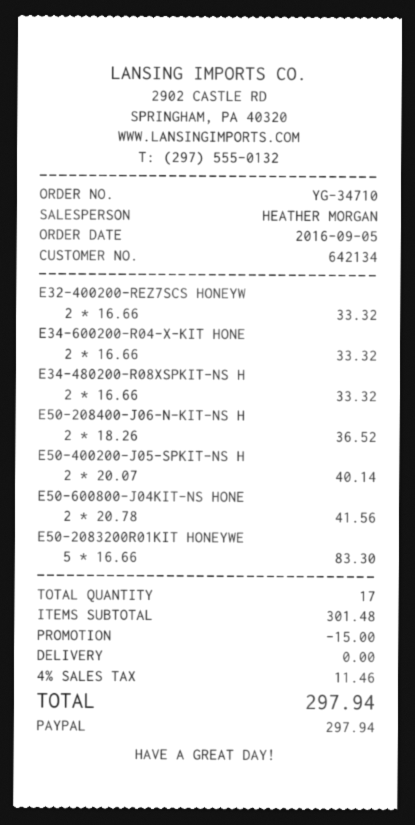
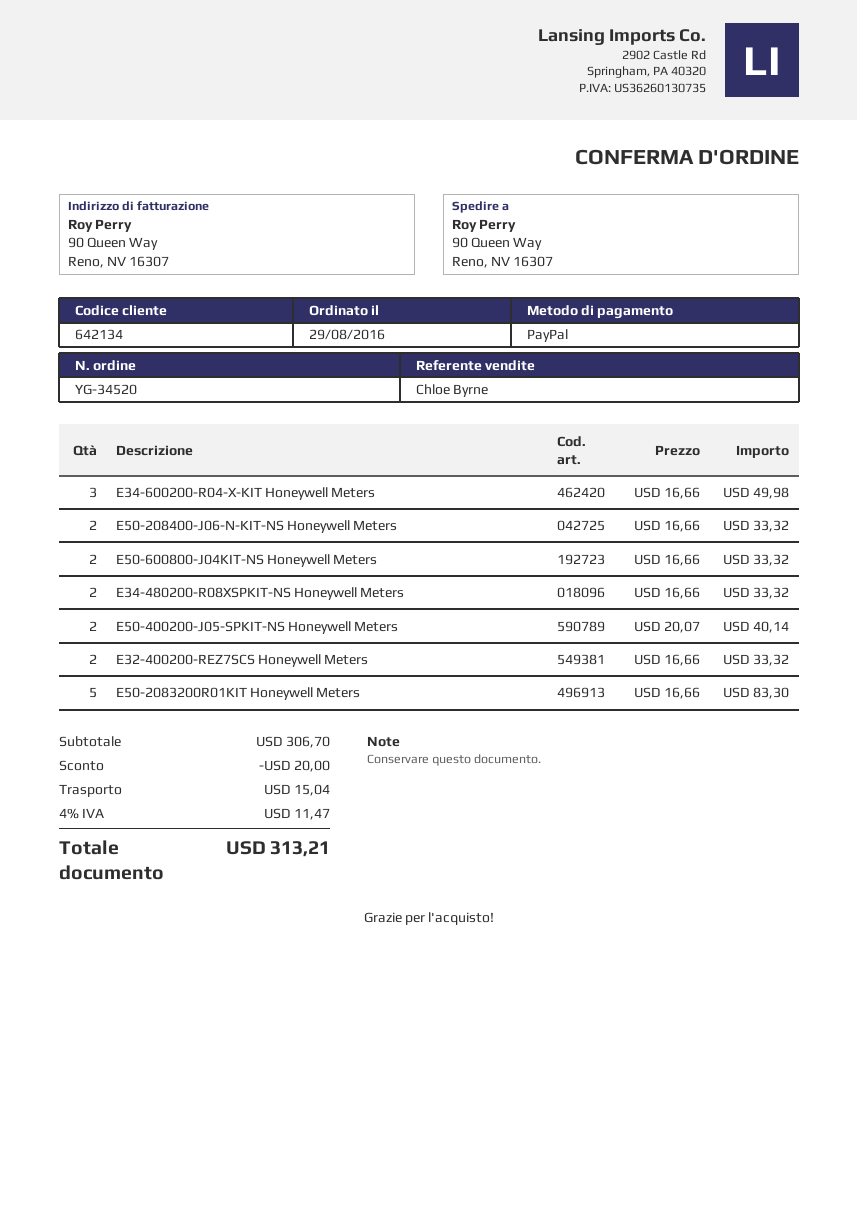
order number: YG-34710 -> YG-34520
order date: 2016-09-05 -> 2016-08-29
sales rep: HEATHER MORGAN -> Chloe Byrne
E34-600200-R04-X-KIT HONE: 2 x 16.66 = 33.32 -> 3 x 16.66 = 49.98
E50-208400-J06-N-KIT-NS H: 2 x 18.26 = 36.52 -> 2 x 16.66 = 33.32
E50-600800-J04KIT-NS HONE: 2 x 20.78 = 41.56 -> 2 x 16.66 = 33.32
subtotal: 301.48 -> 306.70
discount: 15.00 -> 20.00
shipping: 0.00 -> 15.04
tax: 4% = 11.46 -> 4% = 11.47
total: 297.94 -> 313.21

